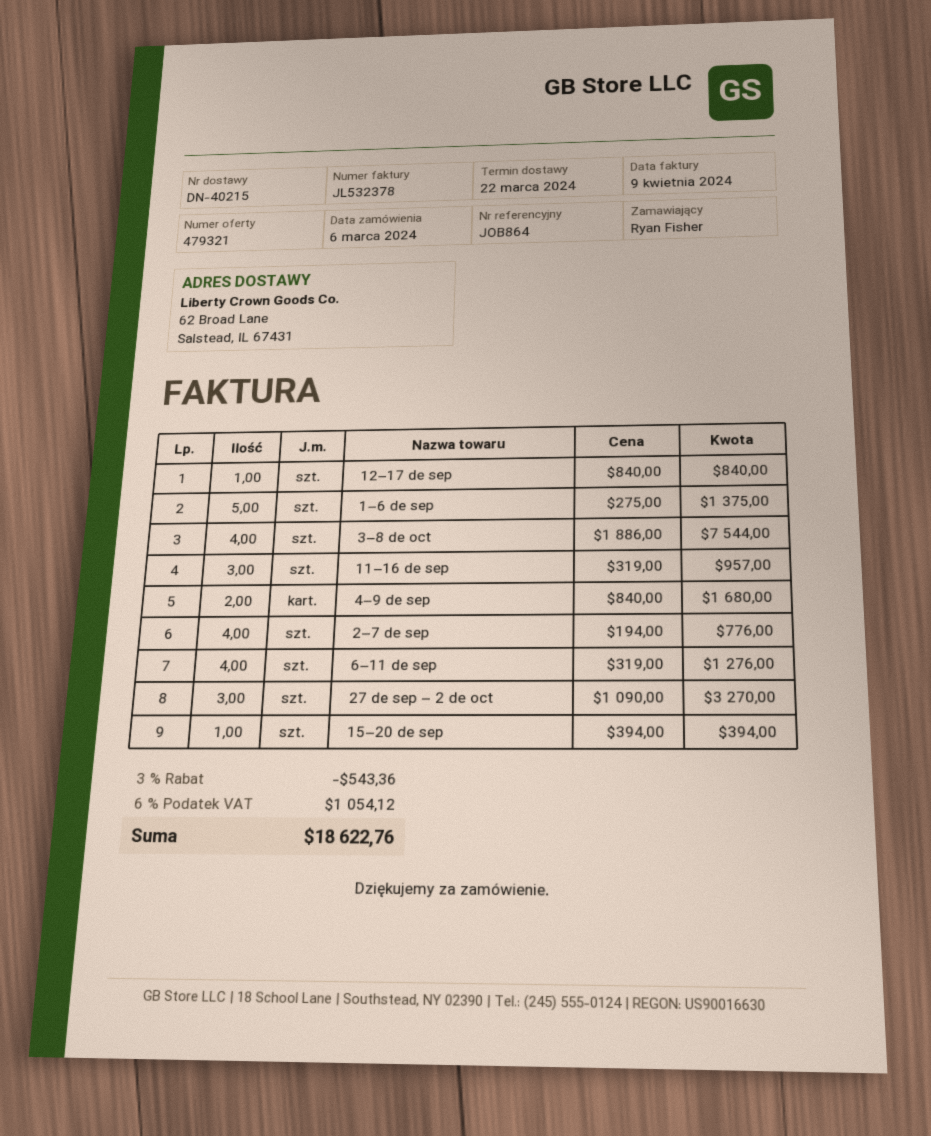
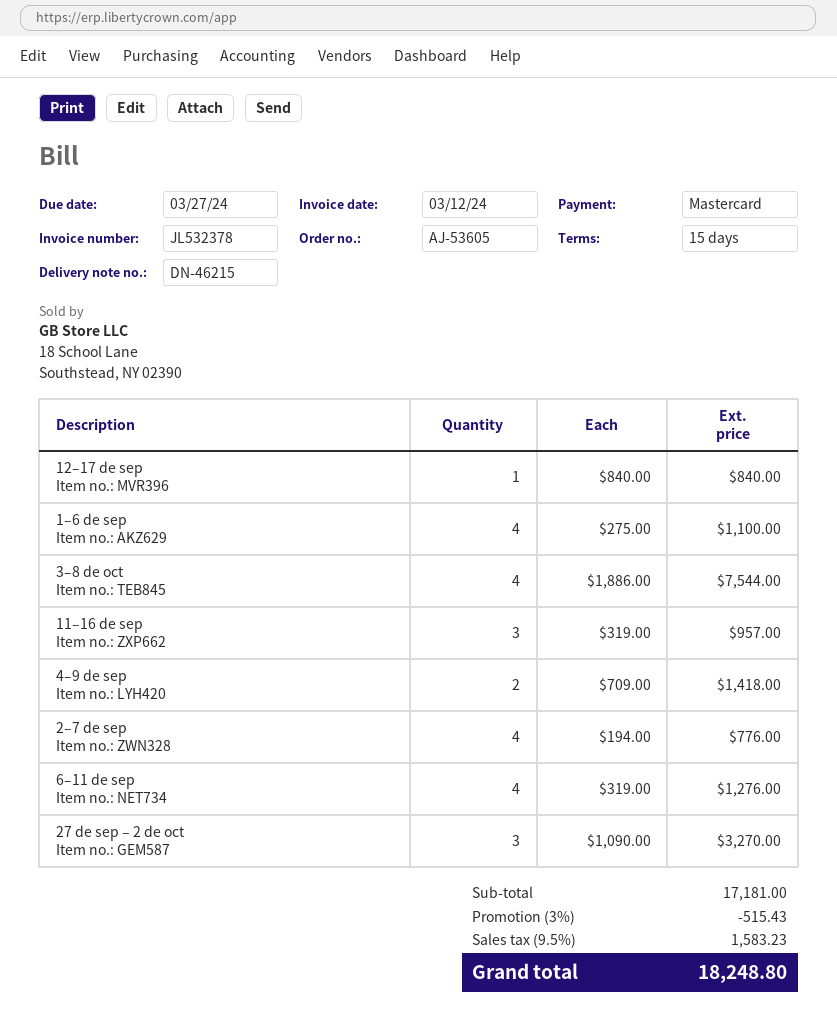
delivery note number: DN-40215 -> DN-46215
invoice date: 2024-04-09 -> 2024-03-12
1–6 de sep: 5 x 275.00 = 1375.00 -> 4 x 275.00 = 1100.00
4–9 de sep: 2 x 840.00 = 1680.00 -> 2 x 709.00 = 1418.00
15–20 de sep: 1 x 394.00 = 394.00 -> none
discount: 3% = 543.36 -> 3% = 515.43
tax: 6% = 1054.12 -> 9.5% = 1583.23
total: 18622.76 -> 18248.80

